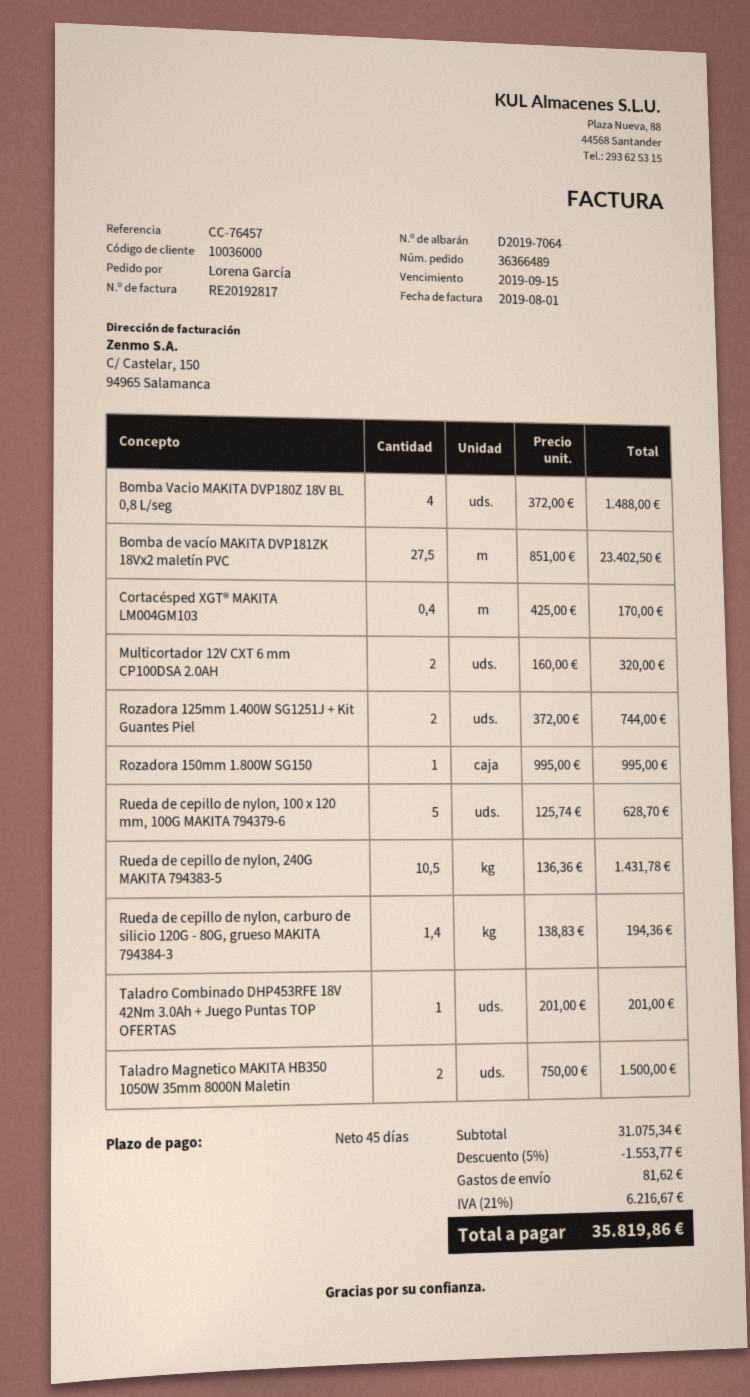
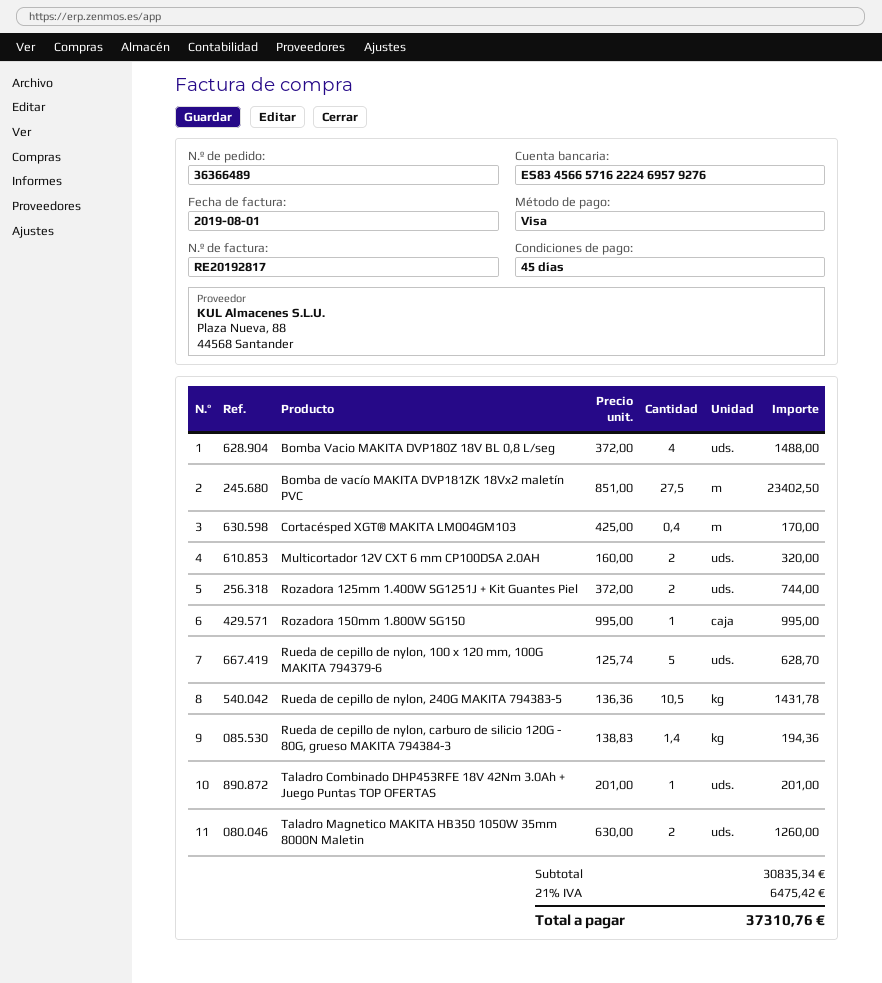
Taladro Magnetico MAKITA HB350 1050W 35mm 8000N Maletin: 2 x 750.00 = 1500.00 -> 2 x 630.00 = 1260.00
subtotal: 31075.34 -> 30835.34
discount: 5% = 1553.77 -> none
shipping: 81.62 -> none
tax: 21% = 6216.67 -> 21% = 6475.42
total: 35819.86 -> 37310.76

